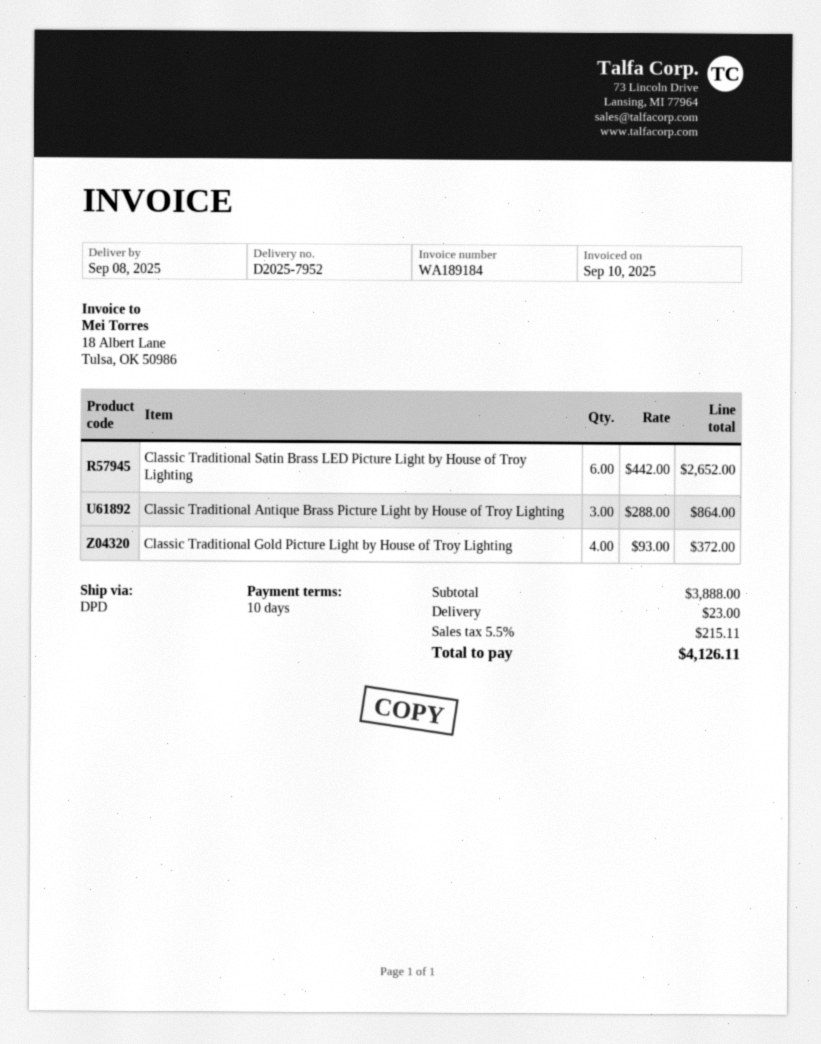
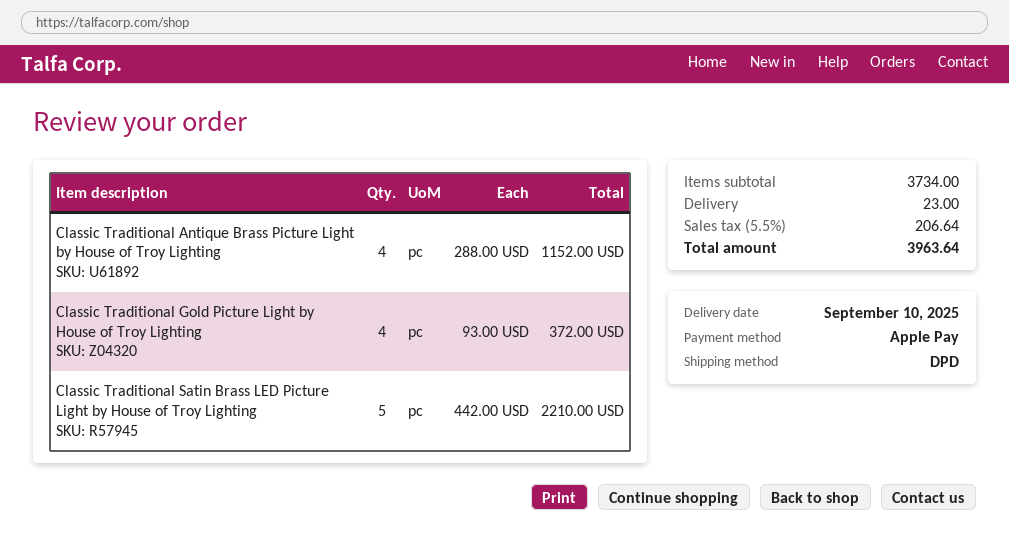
delivery date: 2025-09-08 -> 2025-09-10
Classic Traditional Satin Brass LED Picture Light by House of Troy Lighting: 6 x 442.00 = 2652.00 -> 5 x 442.00 = 2210.00
Classic Traditional Antique Brass Picture Light by House of Troy Lighting: 3 x 288.00 = 864.00 -> 4 x 288.00 = 1152.00
subtotal: 3888.00 -> 3734.00
tax: 5.5% = 215.11 -> 5.5% = 206.64
total: 4126.11 -> 3963.64

